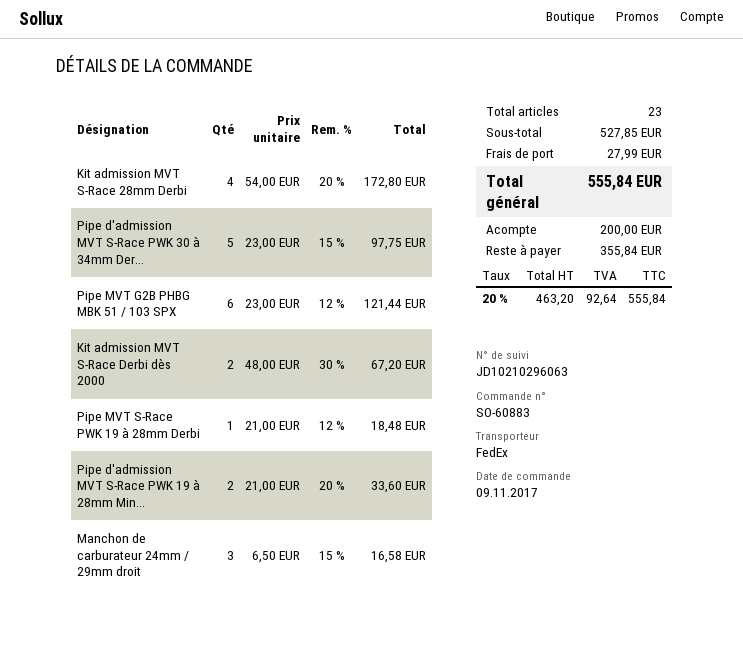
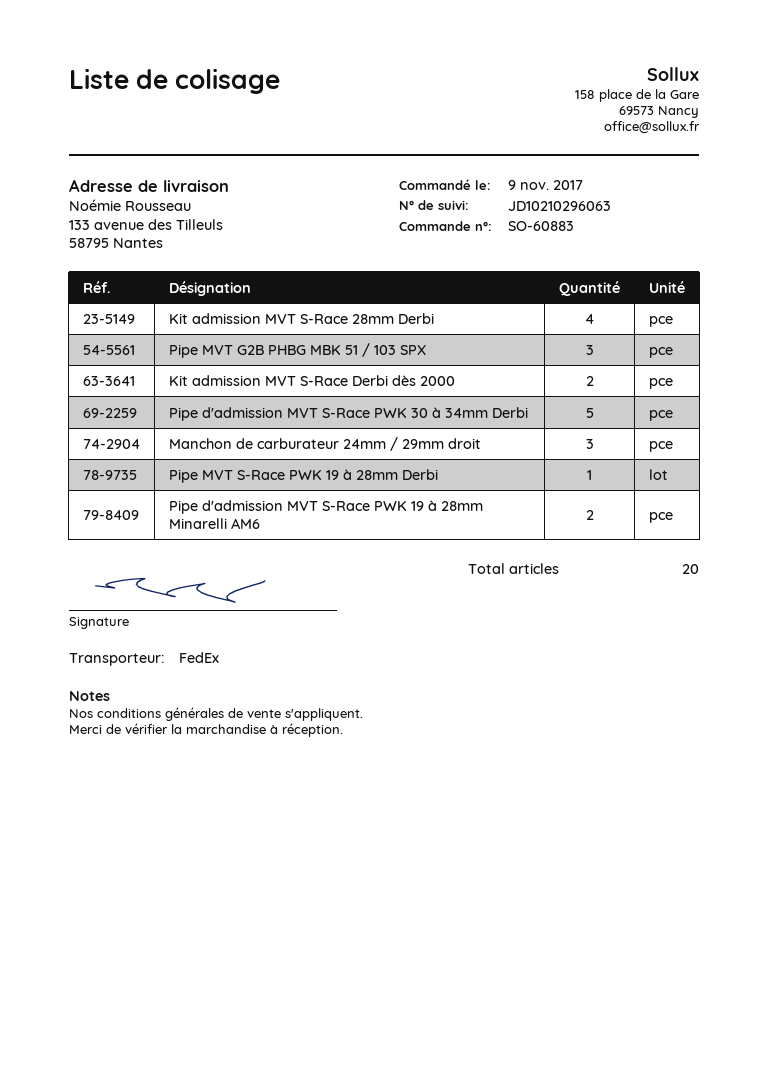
Pipe MVT G2B PHBG MBK 51 / 103 SPX: 6 -> 3
total quantity: 23 -> 20

